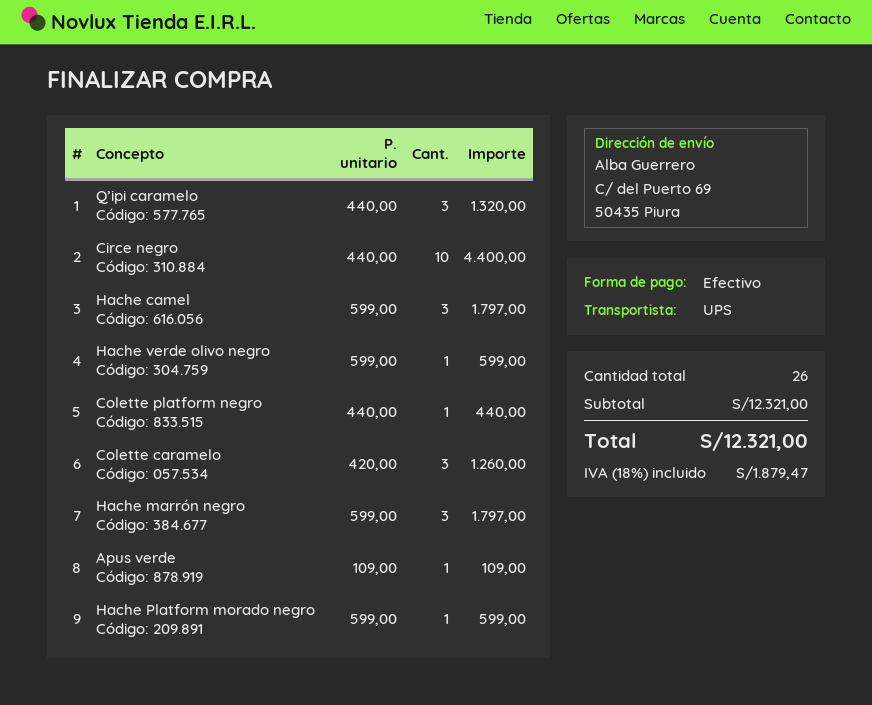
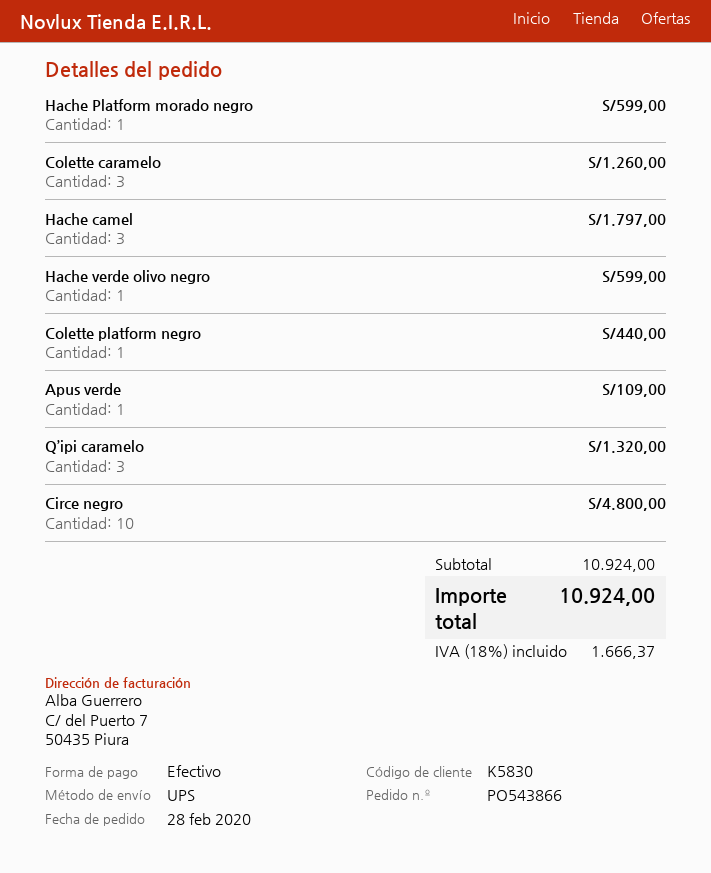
Circe negro: 10 for 4400.00 -> 10 for 4800.00
Hache marrón negro: 3 for 1797.00 -> none
subtotal: 12321.00 -> 10924.00
tax: 18% = 1879.47 -> 18% = 1666.37
total: 12321.00 -> 10924.00

